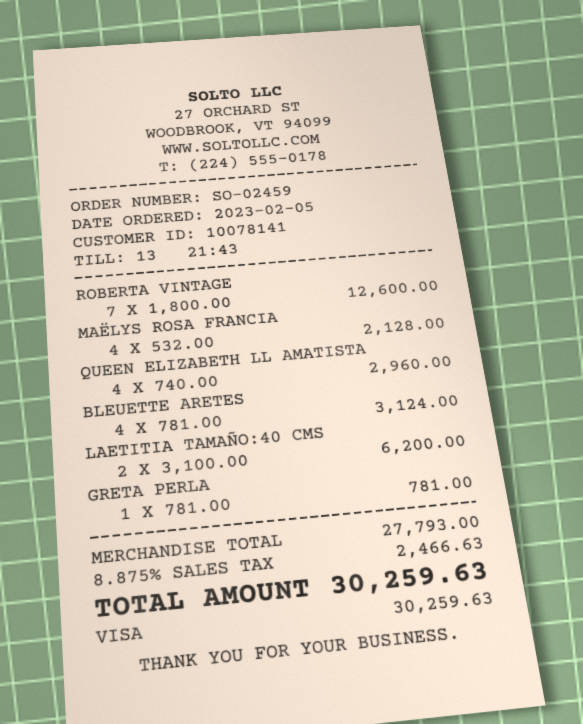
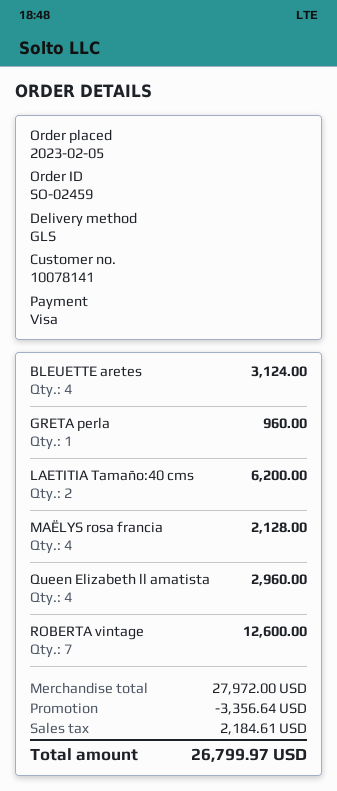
GRETA PERLA: 1 for 781.00 -> 1 for 960.00
subtotal: 27793.00 -> 27972.00
discount: none -> 3356.64
tax: 2466.63 -> 2184.61
total: 30259.63 -> 26799.97

